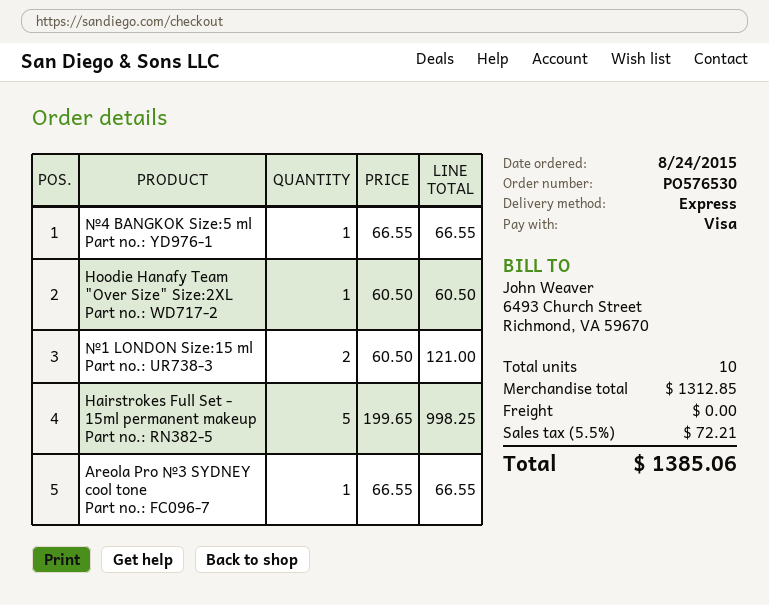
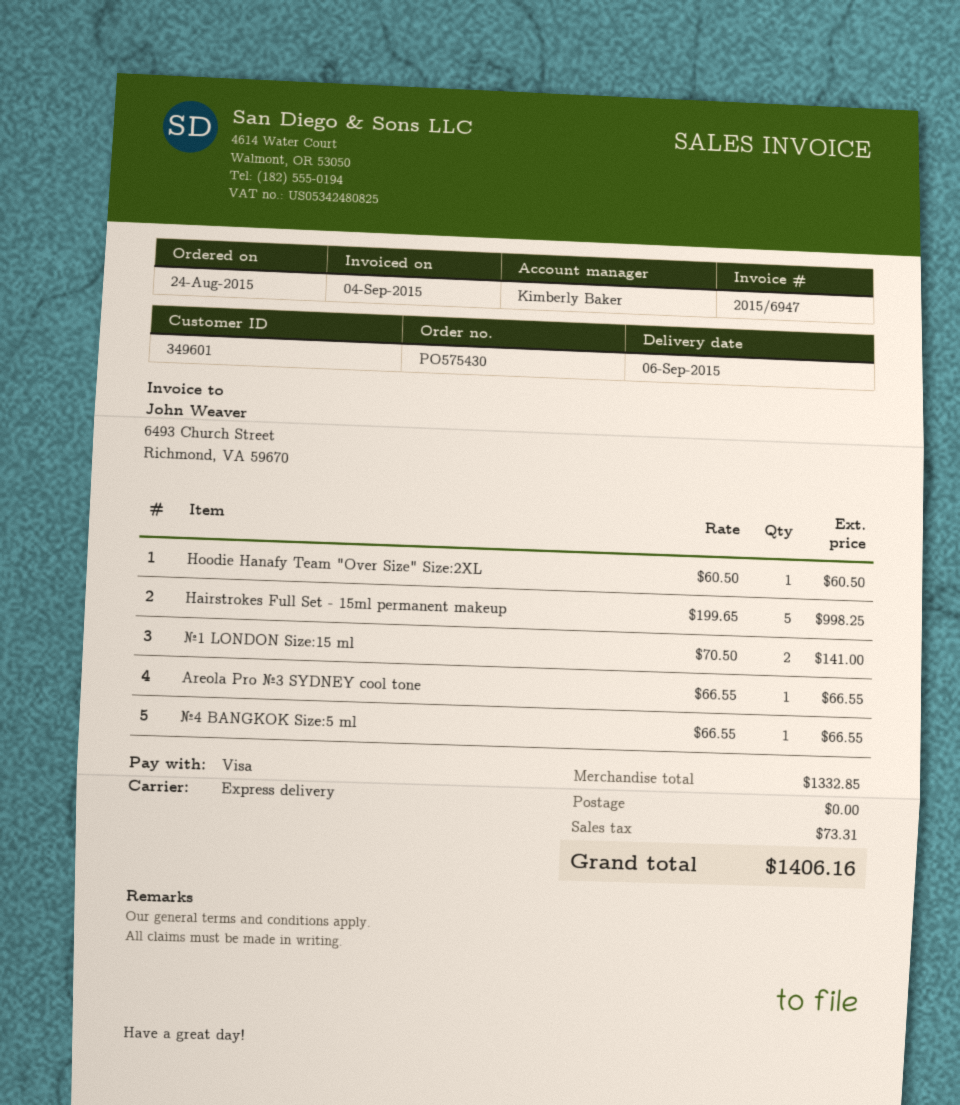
order number: PO576530 -> PO575430
№1 LONDON Size:15 ml: 2 x 60.50 = 121.00 -> 2 x 70.50 = 141.00
subtotal: 1312.85 -> 1332.85
tax: 72.21 -> 73.31
total: 1385.06 -> 1406.16

